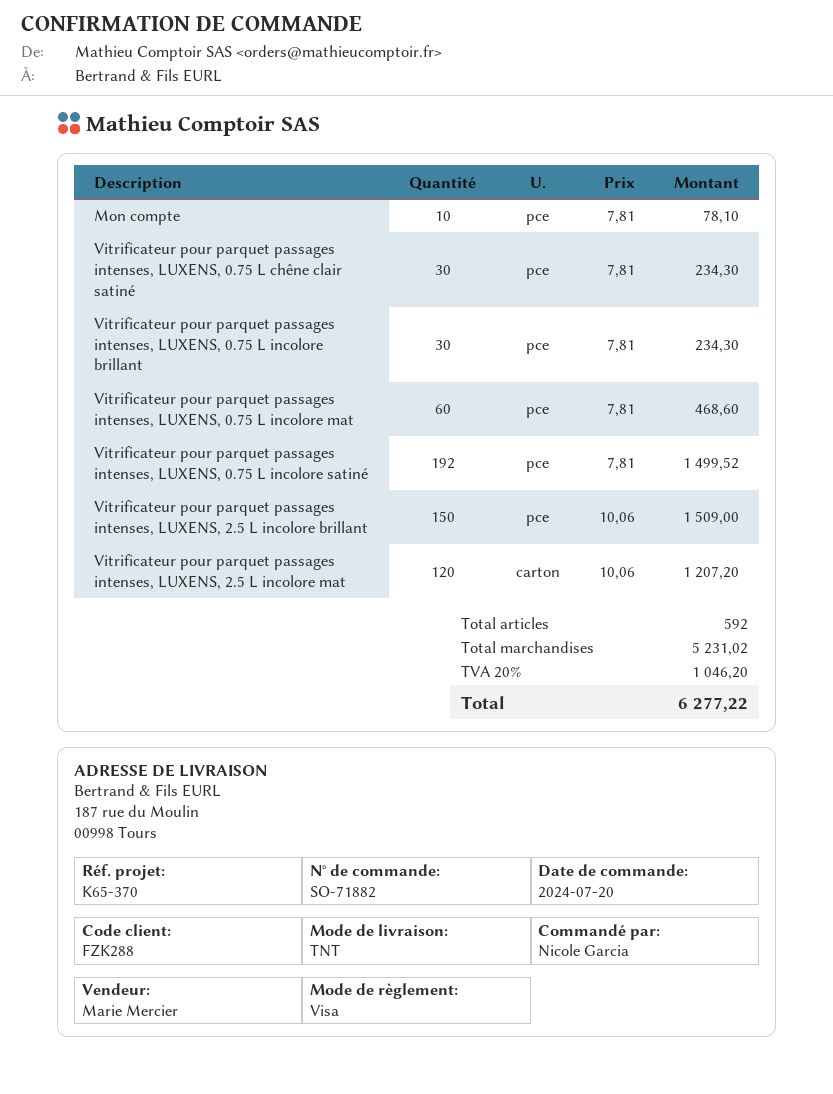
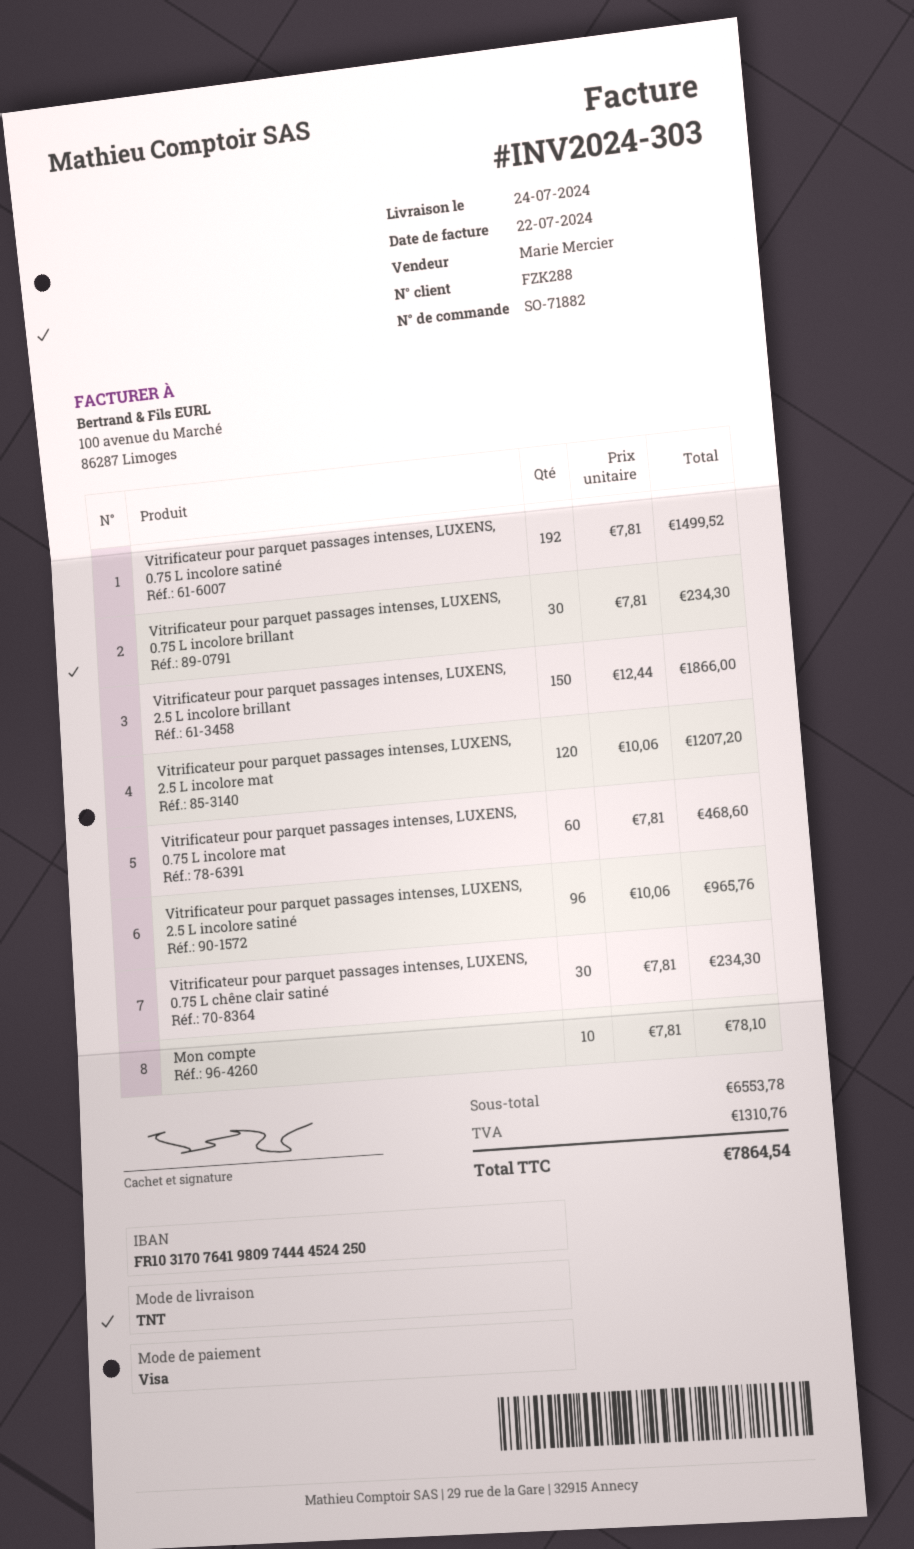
Vitrificateur pour parquet passages intenses, LUXENS, 2.5 L incolore brillant: 150 x 10.06 = 1509.00 -> 150 x 12.44 = 1866.00
Vitrificateur pour parquet passages intenses, LUXENS, 2.5 L incolore satiné: none -> 96 x 10.06 = 965.76
subtotal: 5231.02 -> 6553.78
tax: 1046.20 -> 1310.76
total: 6277.22 -> 7864.54

